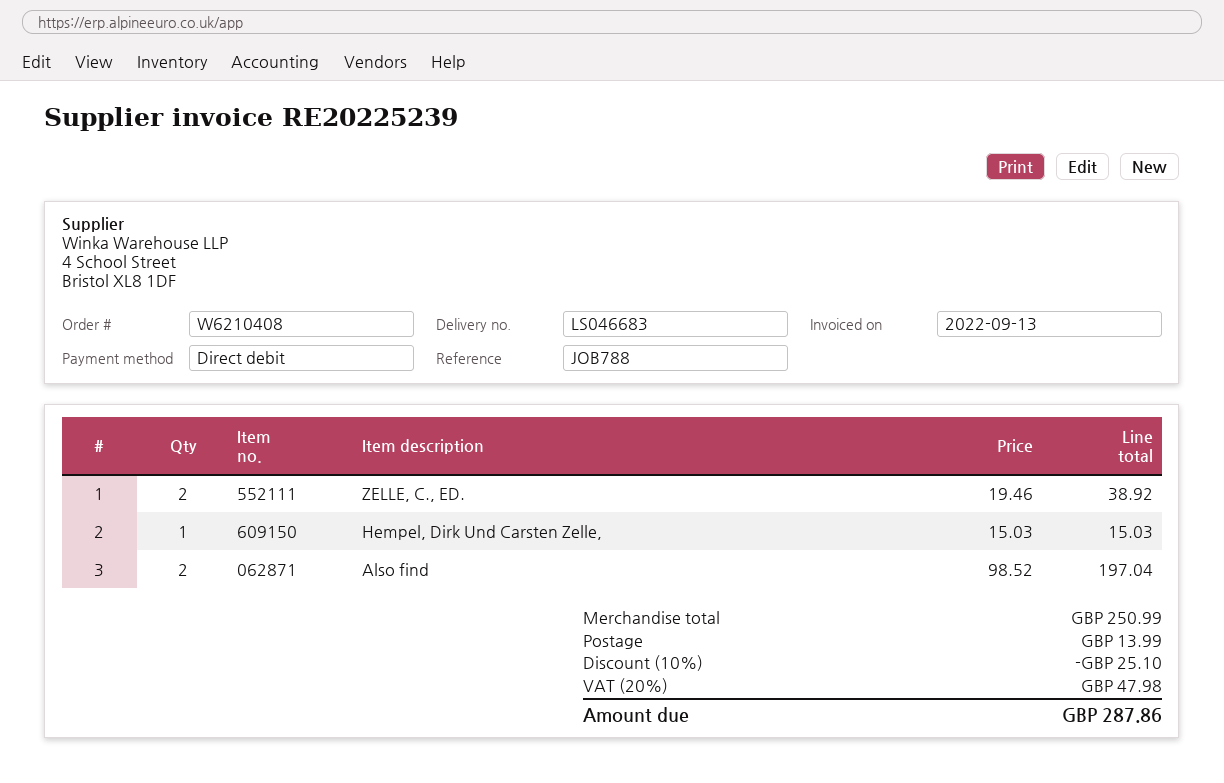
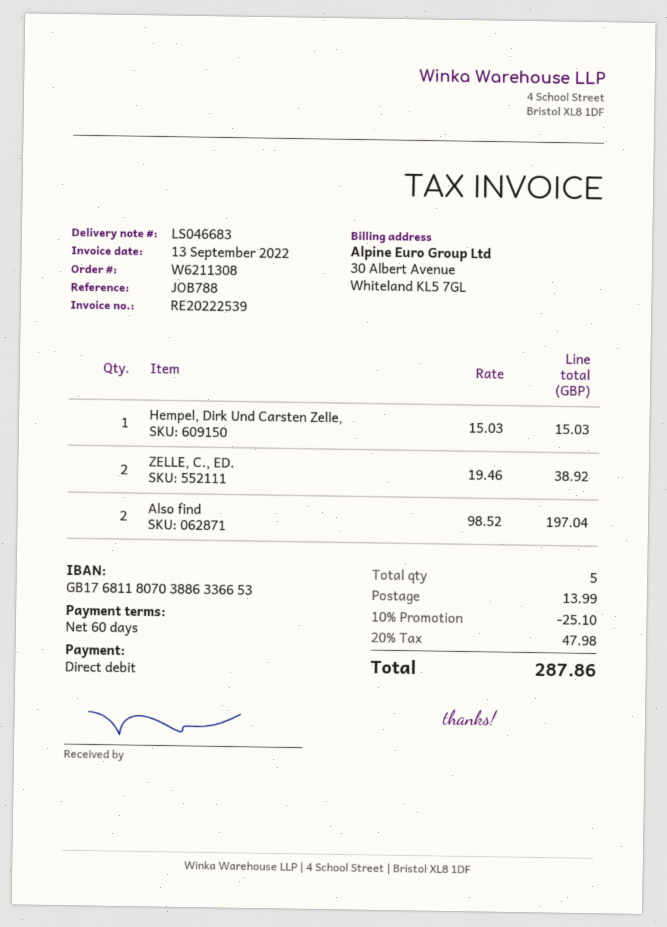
order number: W6210408 -> W6211308
invoice number: RE20225239 -> RE20222539

